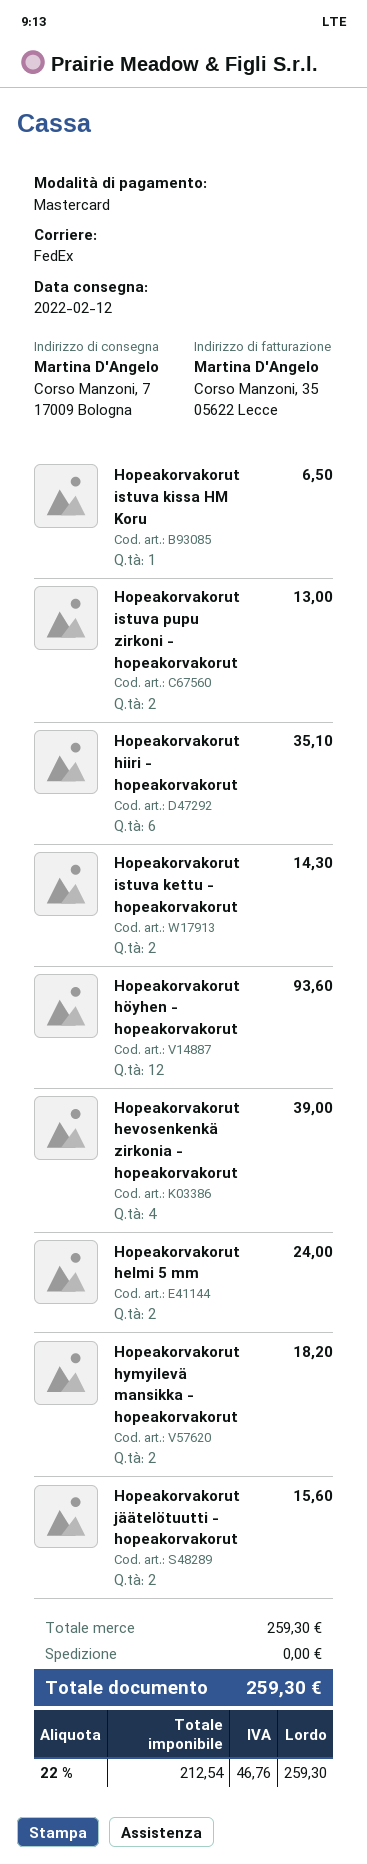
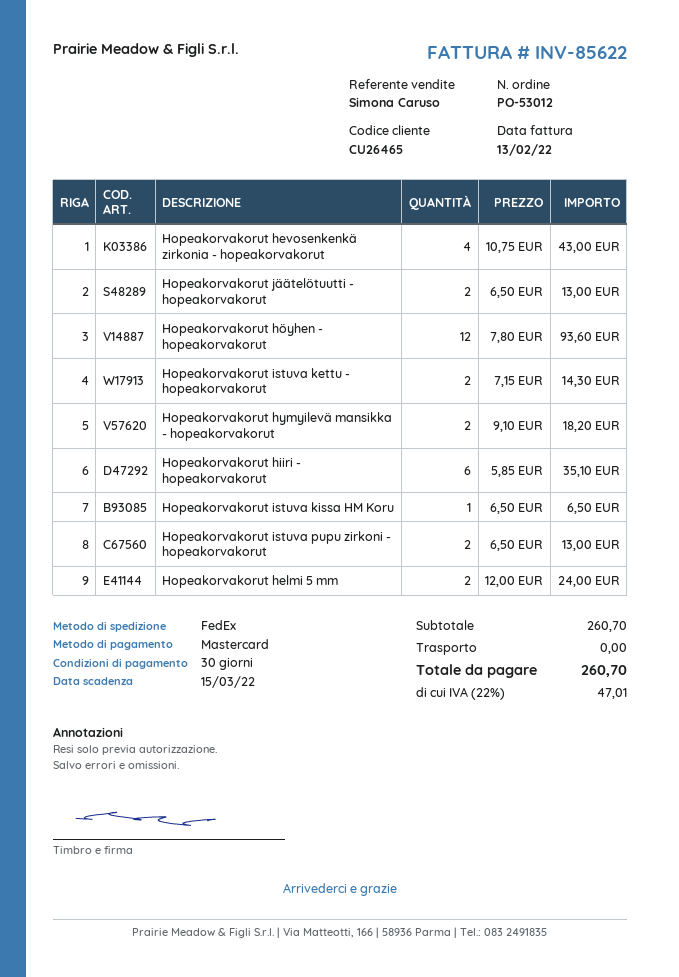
Hopeakorvakorut hevosenkenkä zirkonia - hopeakorvakorut: 4 for 39.00 -> 4 for 43.00
Hopeakorvakorut jäätelötuutti - hopeakorvakorut: 2 for 15.60 -> 2 for 13.00
subtotal: 259.30 -> 260.70
tax: 22% = 46.76 -> 22% = 47.01
total: 259.30 -> 260.70

